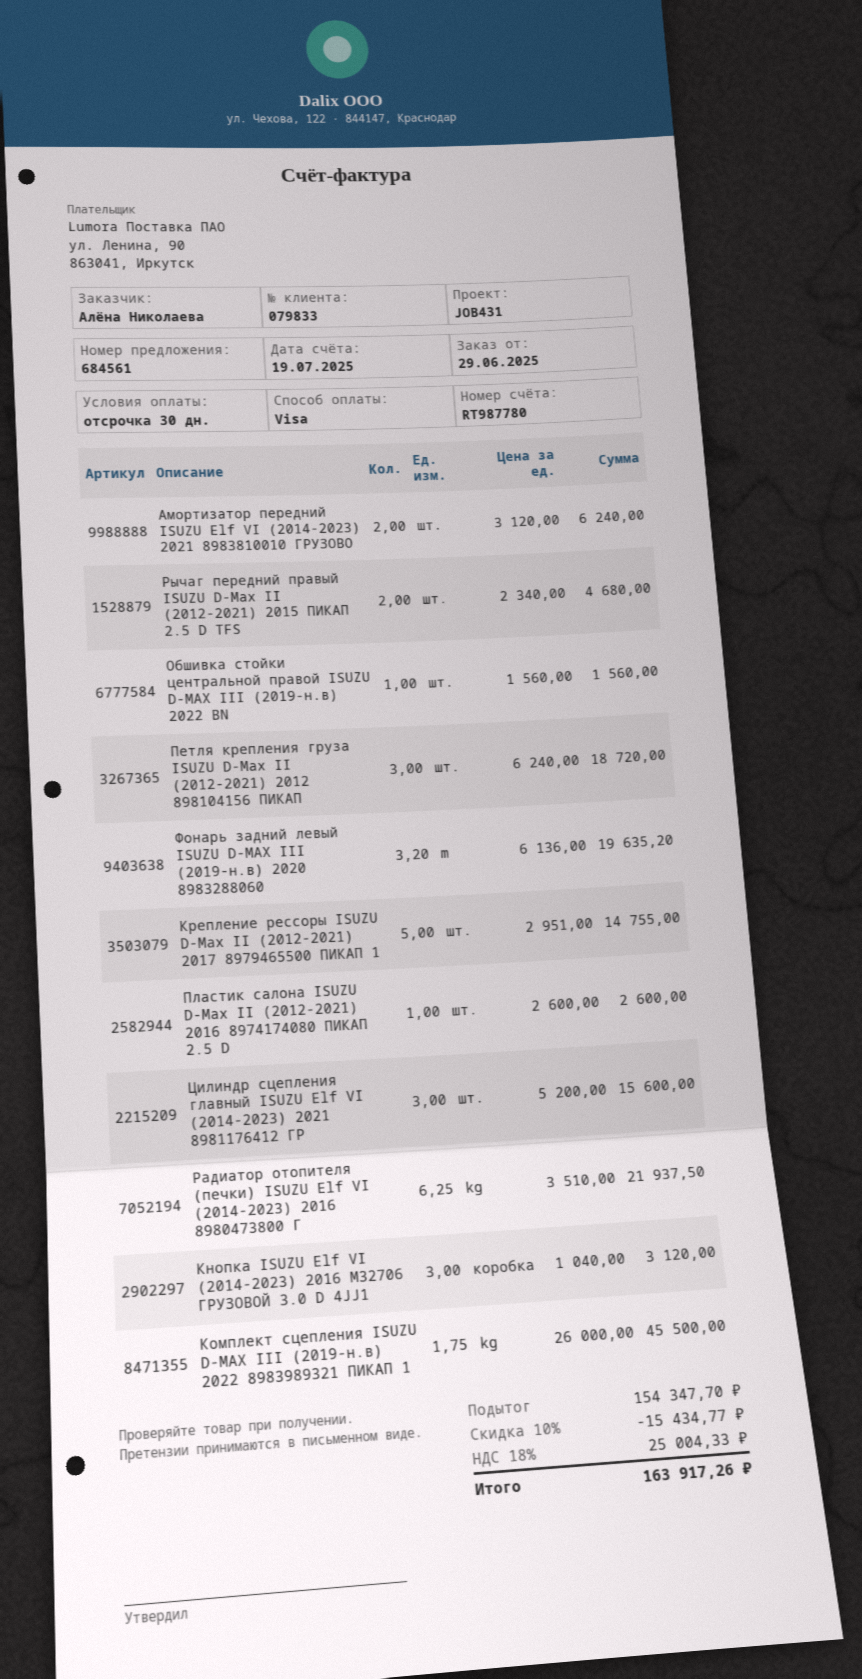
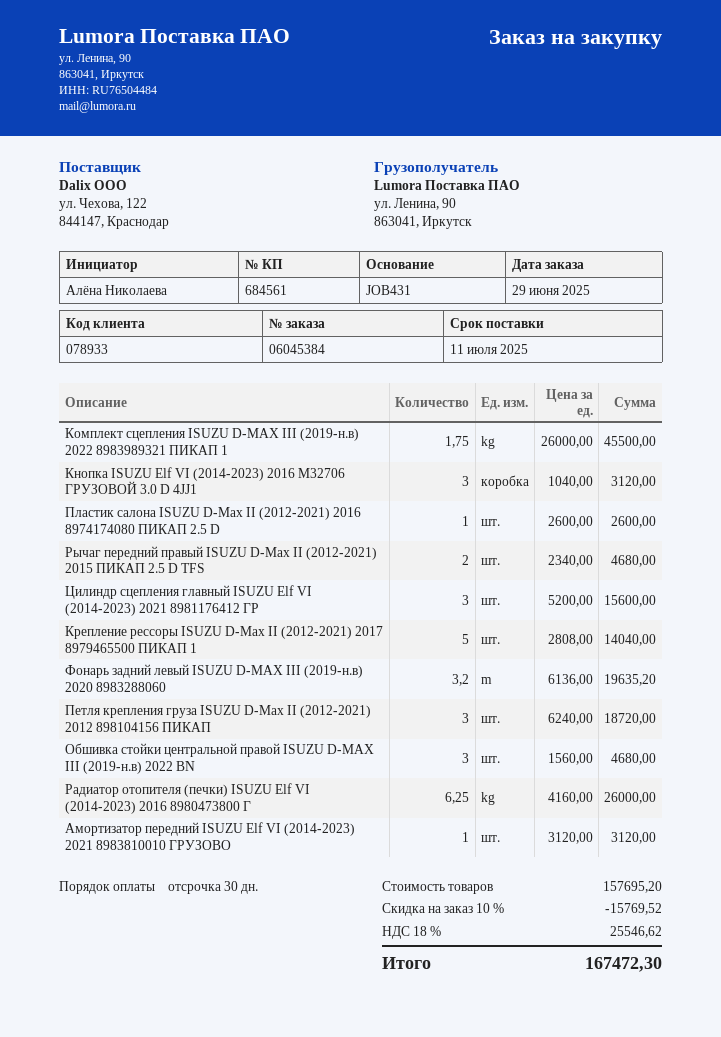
customer number: 079833 -> 078933
Амортизатор передний ISUZU Elf VI (2014-2023) 2021 8983810010 ГРУЗОВО: 2 x 3120.00 = 6240.00 -> 1 x 3120.00 = 3120.00
Обшивка стойки центральной правой ISUZU D-MAX III (2019-н.в) 2022 BN: 1 x 1560.00 = 1560.00 -> 3 x 1560.00 = 4680.00
Крепление рессоры ISUZU D-Max II (2012-2021) 2017 8979465500 ПИКАП 1: 5 x 2951.00 = 14755.00 -> 5 x 2808.00 = 14040.00
Радиатор отопителя (печки) ISUZU Elf VI (2014-2023) 2016 8980473800 Г: 6.25 x 3510.00 = 21937.50 -> 6.25 x 4160.00 = 26000.00
subtotal: 154347.70 -> 157695.20
discount: 10% = 15434.77 -> 10% = 15769.52
tax: 18% = 25004.33 -> 18% = 25546.62
total: 163917.26 -> 167472.30

